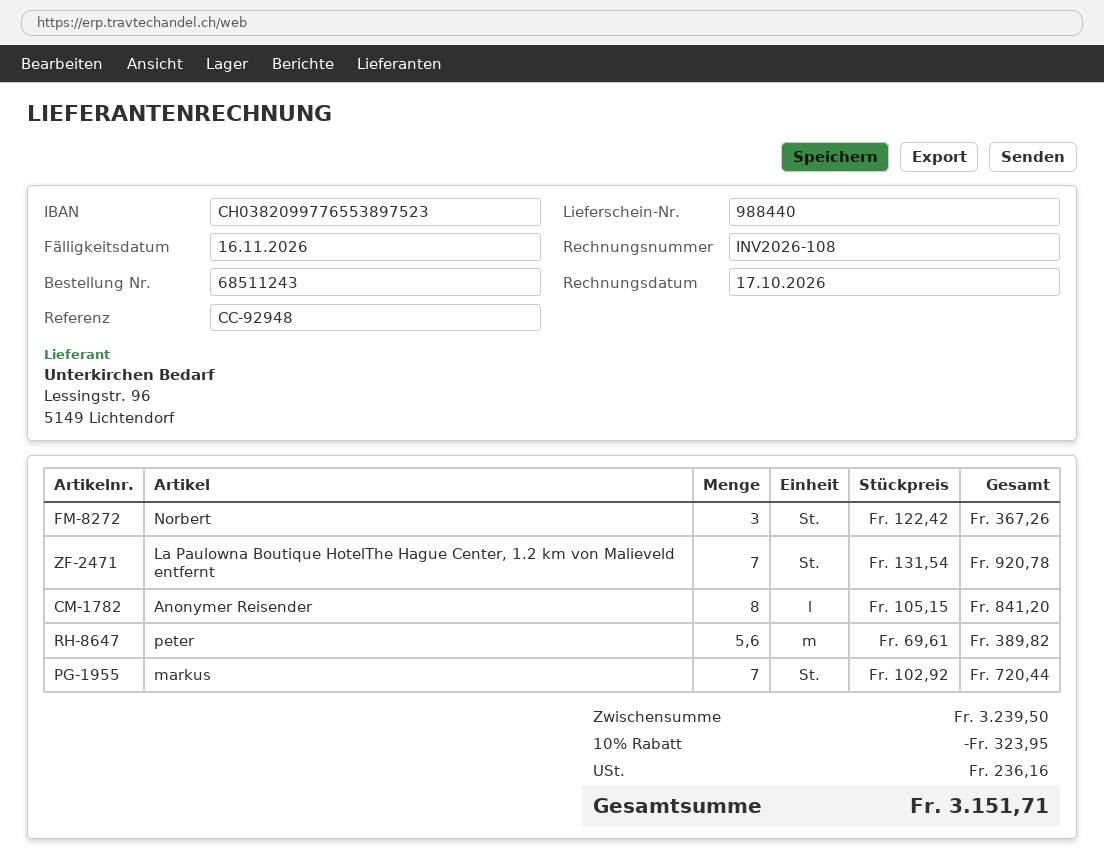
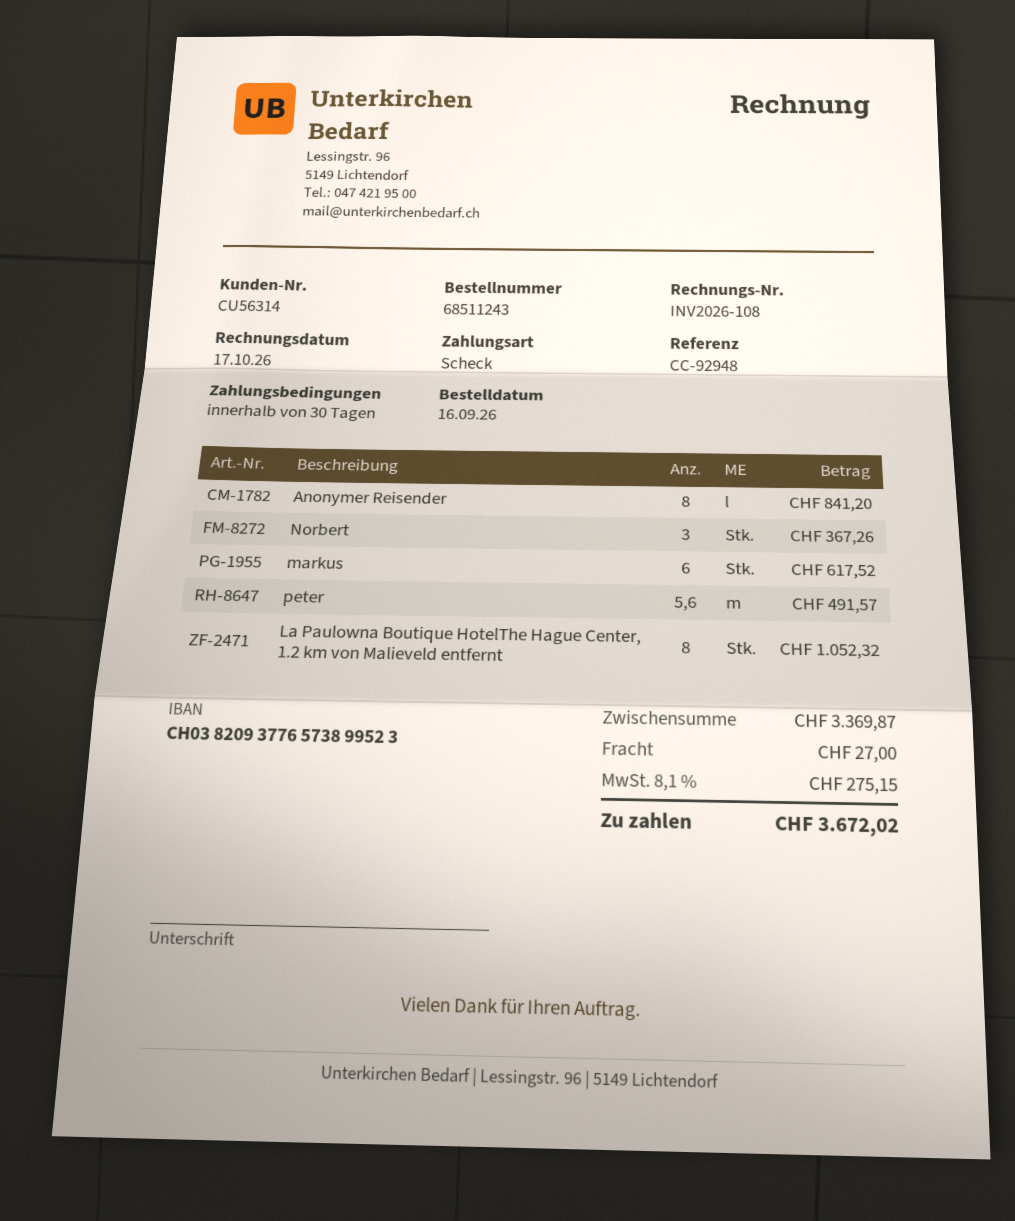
bank account: CH0382099776553897523 -> CH0382093776573899523
La Paulowna Boutique HotelThe Hague Center, 1.2 km von Malieveld entfernt: 7 for 920.78 -> 8 for 1052.32
peter: 5.6 for 389.82 -> 5.6 for 491.57
markus: 7 for 720.44 -> 6 for 617.52
subtotal: 3239.50 -> 3369.87
discount: 10% = 323.95 -> none
shipping: none -> 27.00
tax: 236.16 -> 275.15
total: 3151.71 -> 3672.02

